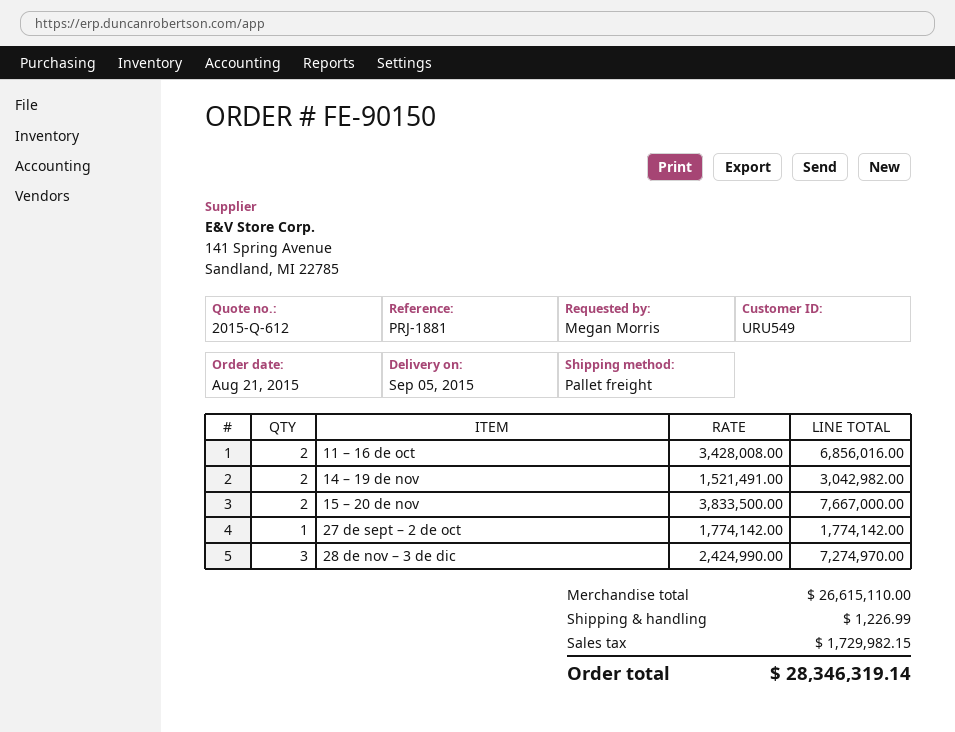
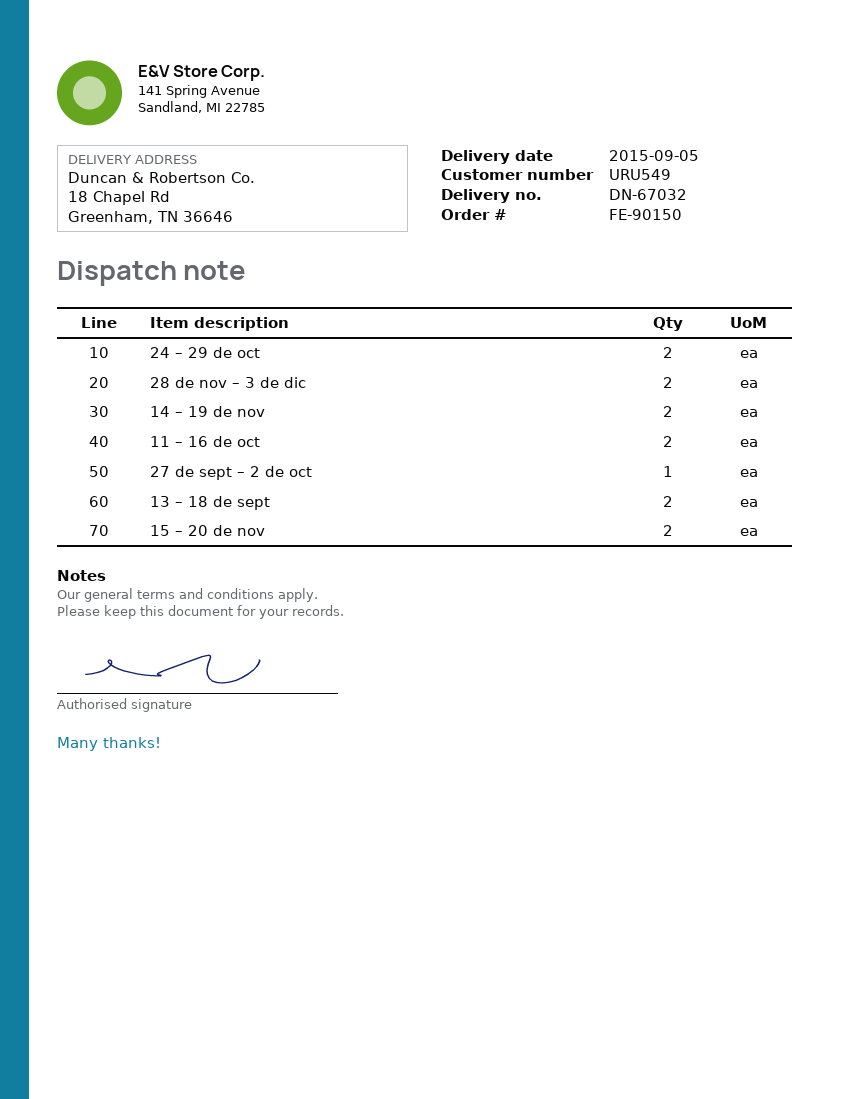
28 de nov – 3 de dic: 3 -> 2
24 – 29 de oct: none -> 2
13 – 18 de sept: none -> 2

